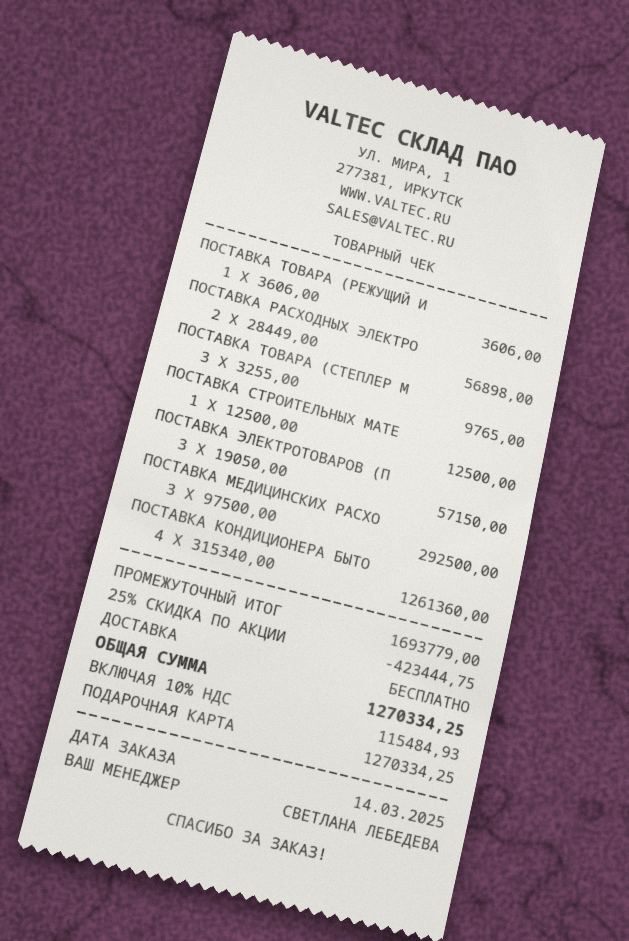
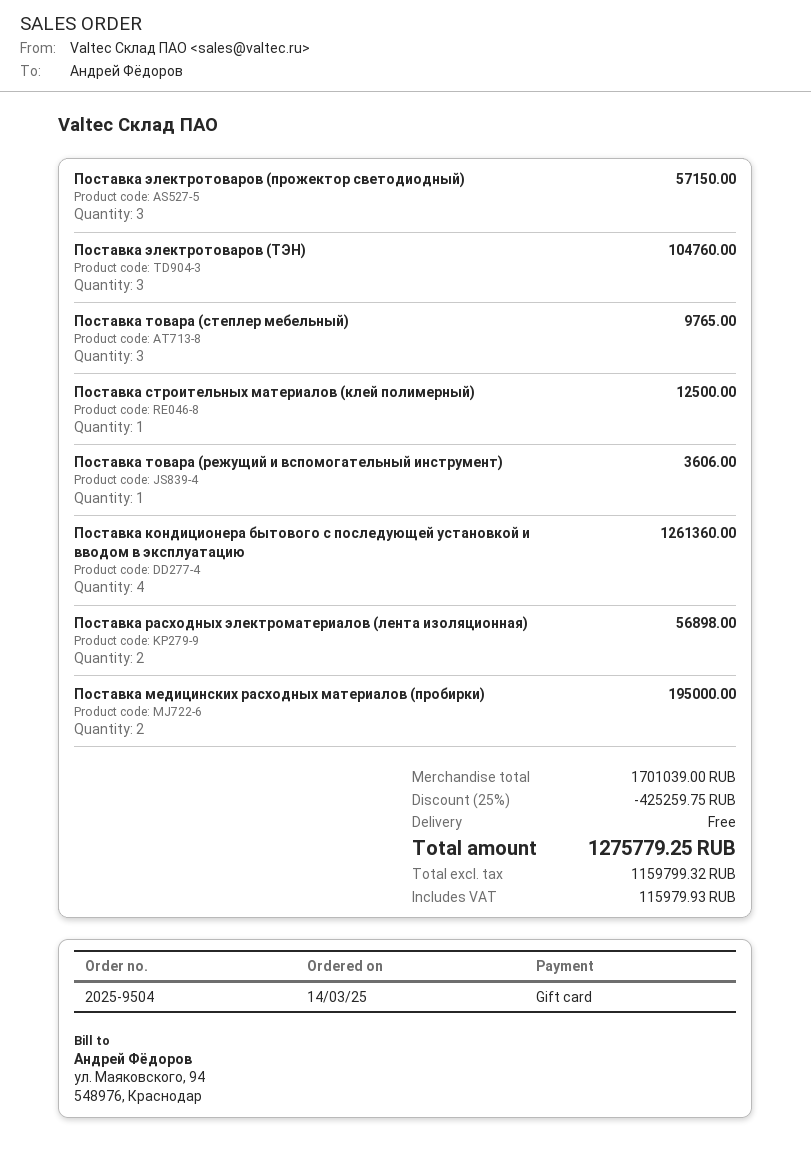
ПОСТАВКА МЕДИЦИНСКИХ РАСХО: 3 for 292500.00 -> 2 for 195000.00
Поставка электротоваров (ТЭН): none -> 3 for 104760.00
subtotal: 1693779.00 -> 1701039.00
discount: 25% = 423444.75 -> 25% = 425259.75
tax: 115484.93 -> 115979.93
total: 1270334.25 -> 1275779.25

